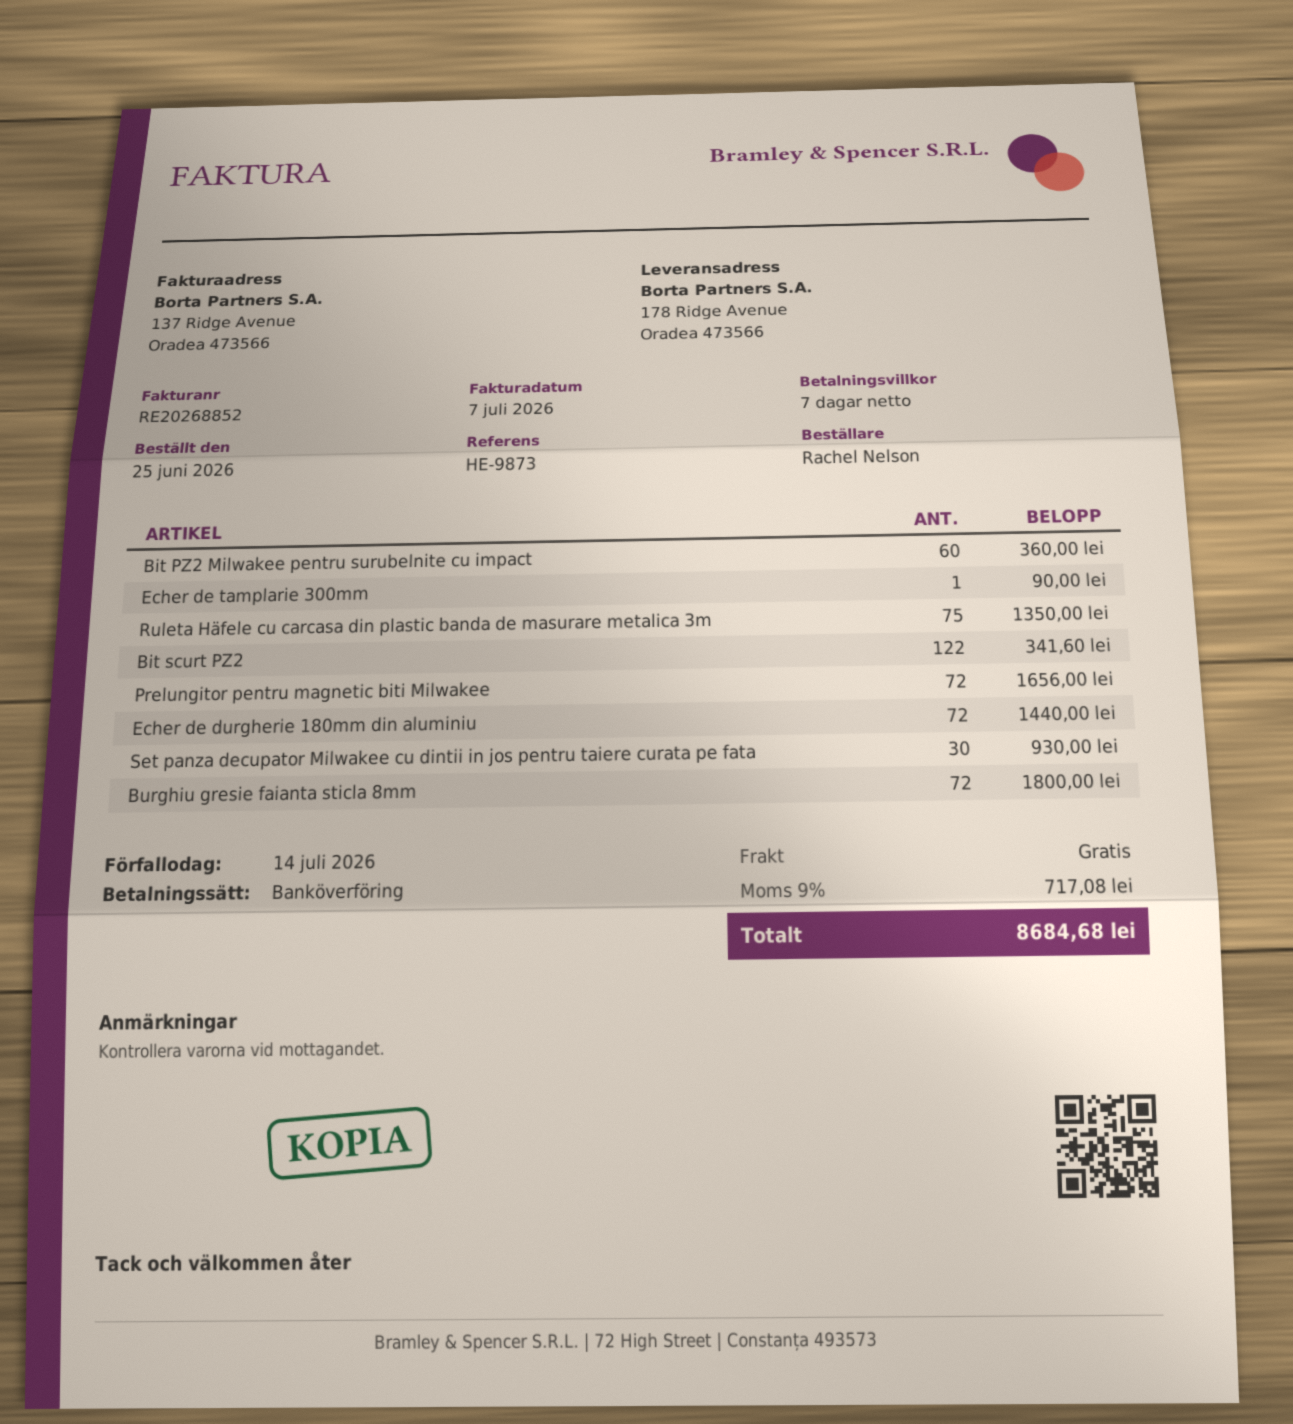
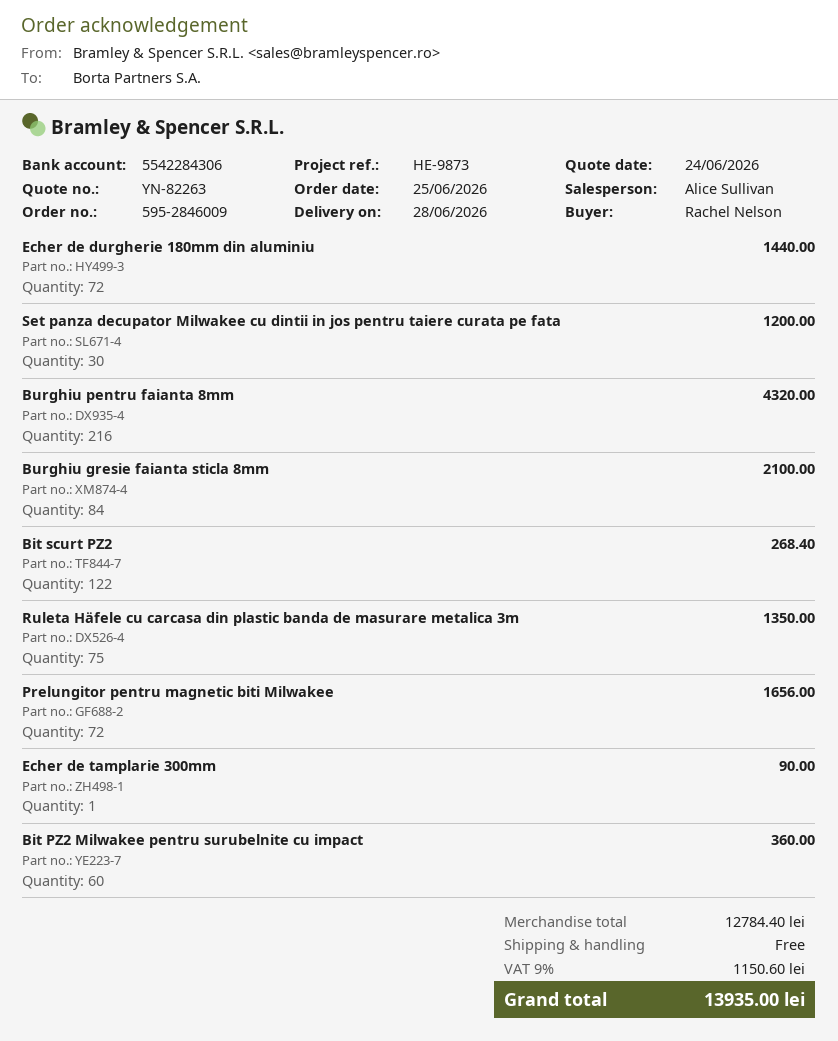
Bit scurt PZ2: 122 for 341.60 -> 122 for 268.40
Set panza decupator Milwakee cu dintii in jos pentru taiere curata pe fata: 30 for 930.00 -> 30 for 1200.00
Burghiu gresie faianta sticla 8mm: 72 for 1800.00 -> 84 for 2100.00
Burghiu pentru faianta 8mm: none -> 216 for 4320.00
tax: 9% = 717.08 -> 9% = 1150.60
total: 8684.68 -> 13935.00

